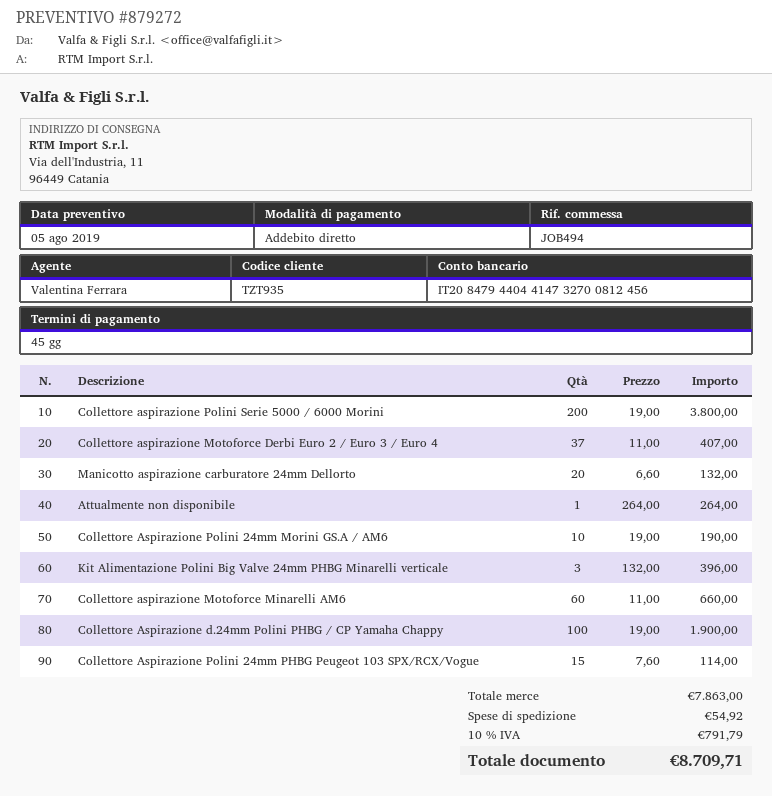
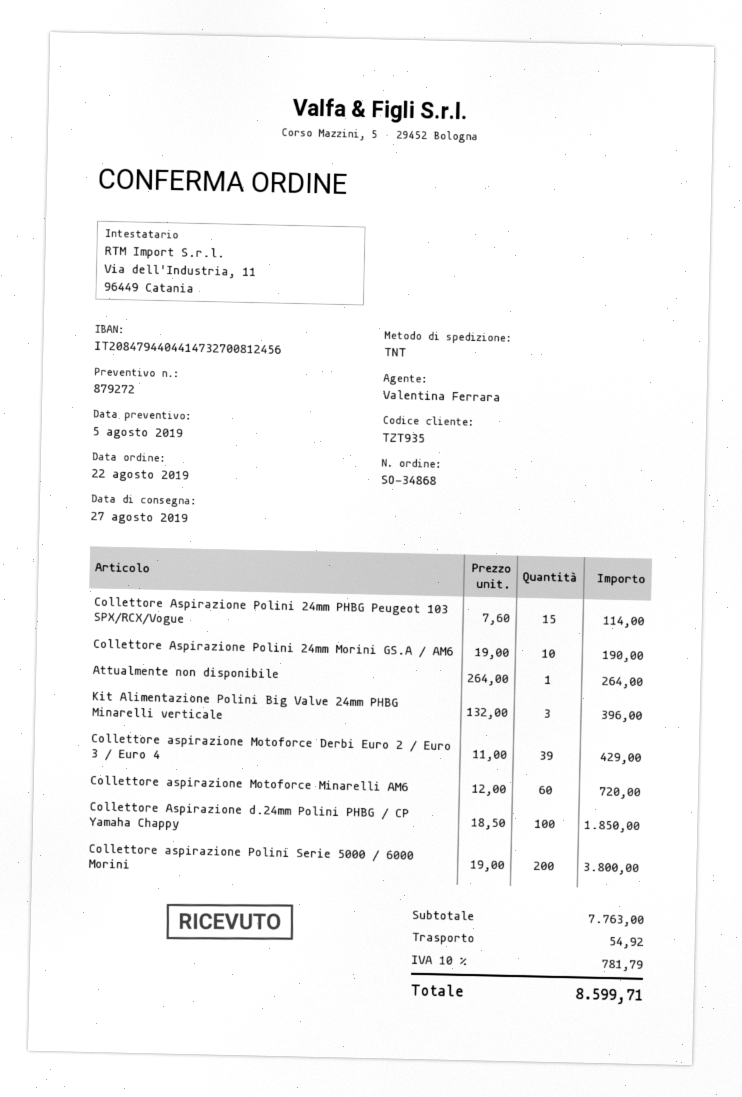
Collettore aspirazione Motoforce Derbi Euro 2 / Euro 3 / Euro 4: 37 x 11.00 = 407.00 -> 39 x 11.00 = 429.00
Manicotto aspirazione carburatore 24mm Dellorto: 20 x 6.60 = 132.00 -> none
Collettore aspirazione Motoforce Minarelli AM6: 60 x 11.00 = 660.00 -> 60 x 12.00 = 720.00
Collettore Aspirazione d.24mm Polini PHBG / CP Yamaha Chappy: 100 x 19.00 = 1900.00 -> 100 x 18.50 = 1850.00
subtotal: 7863.00 -> 7763.00
tax: 10% = 791.79 -> 10% = 781.79
total: 8709.71 -> 8599.71

